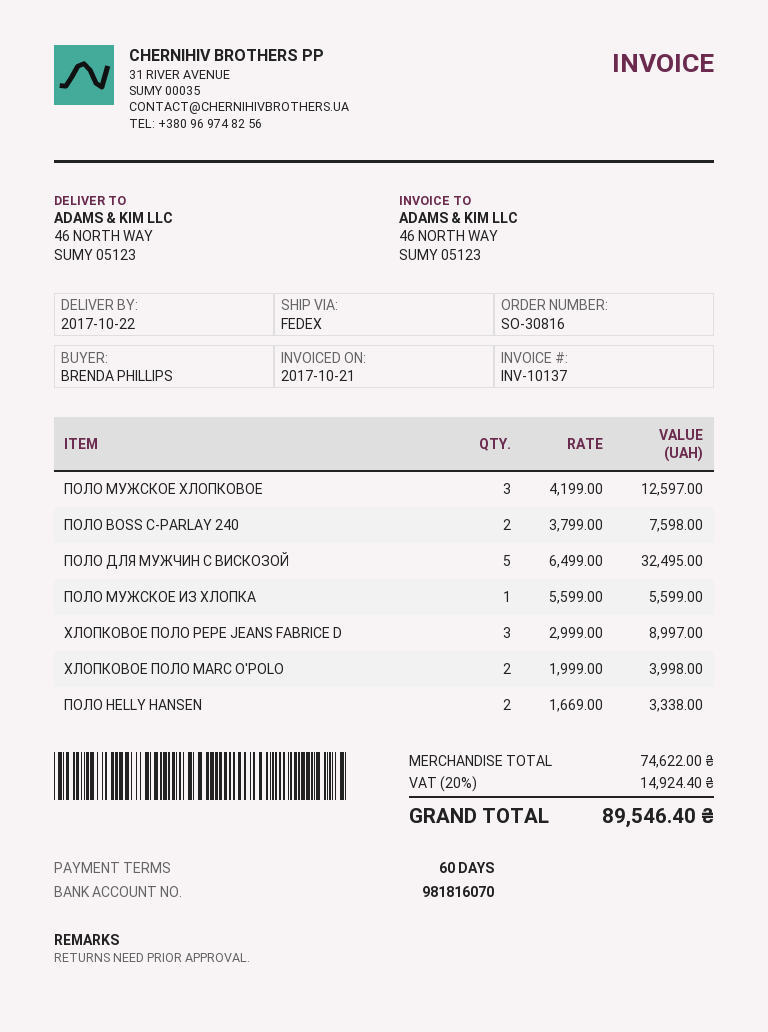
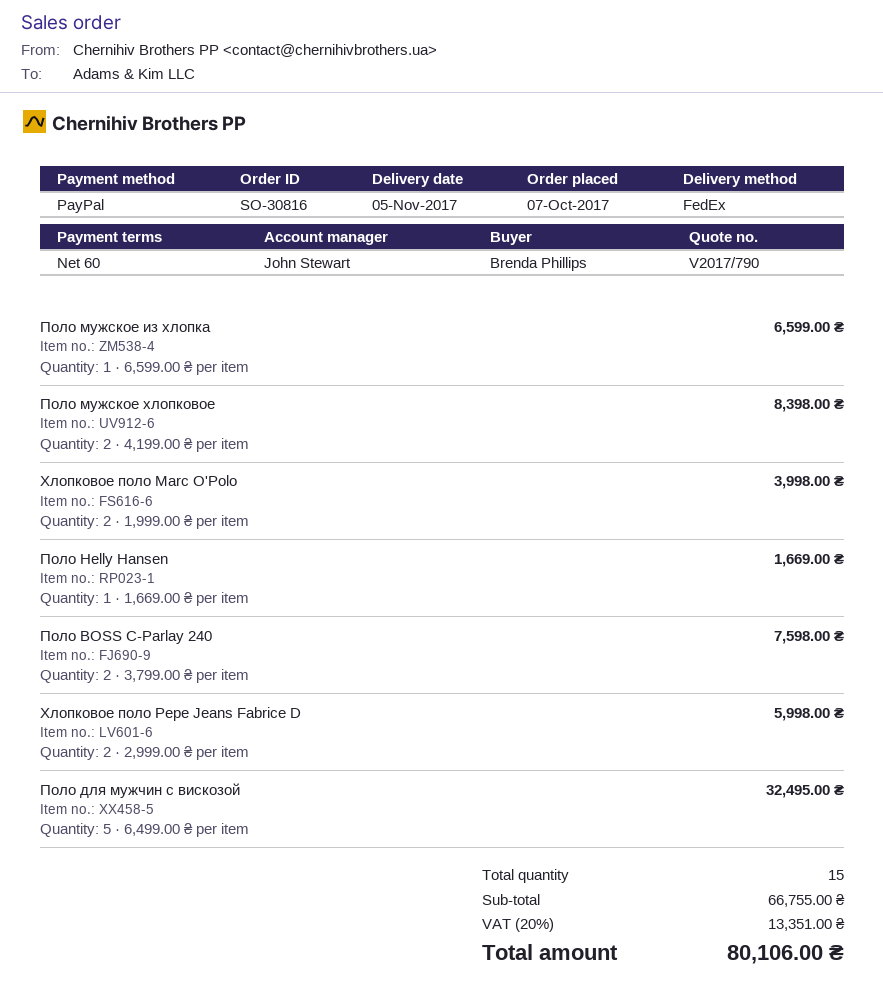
delivery date: 2017-10-22 -> 2017-11-05
ПОЛО МУЖСКОЕ ХЛОПКОВОЕ: 3 x 4199.00 = 12597.00 -> 2 x 4199.00 = 8398.00
ПОЛО МУЖСКОЕ ИЗ ХЛОПКА: 1 x 5599.00 = 5599.00 -> 1 x 6599.00 = 6599.00
ХЛОПКОВОЕ ПОЛО PEPE JEANS FABRICE D: 3 x 2999.00 = 8997.00 -> 2 x 2999.00 = 5998.00
ПОЛО HELLY HANSEN: 2 x 1669.00 = 3338.00 -> 1 x 1669.00 = 1669.00
subtotal: 74622.00 -> 66755.00
tax: 20% = 14924.40 -> 20% = 13351.00
total: 89546.40 -> 80106.00

